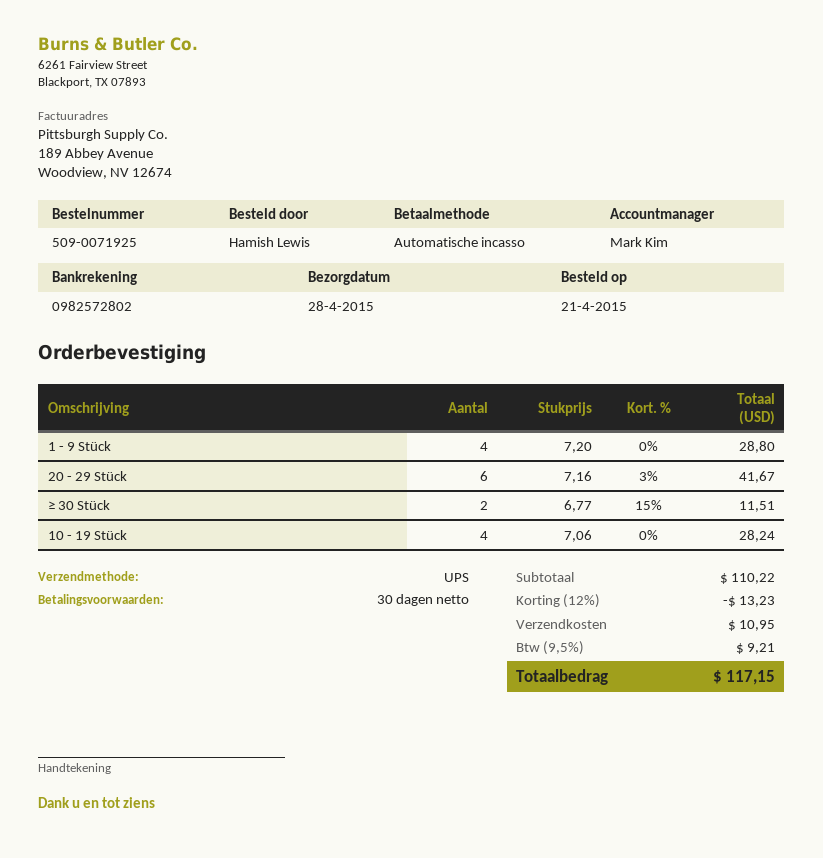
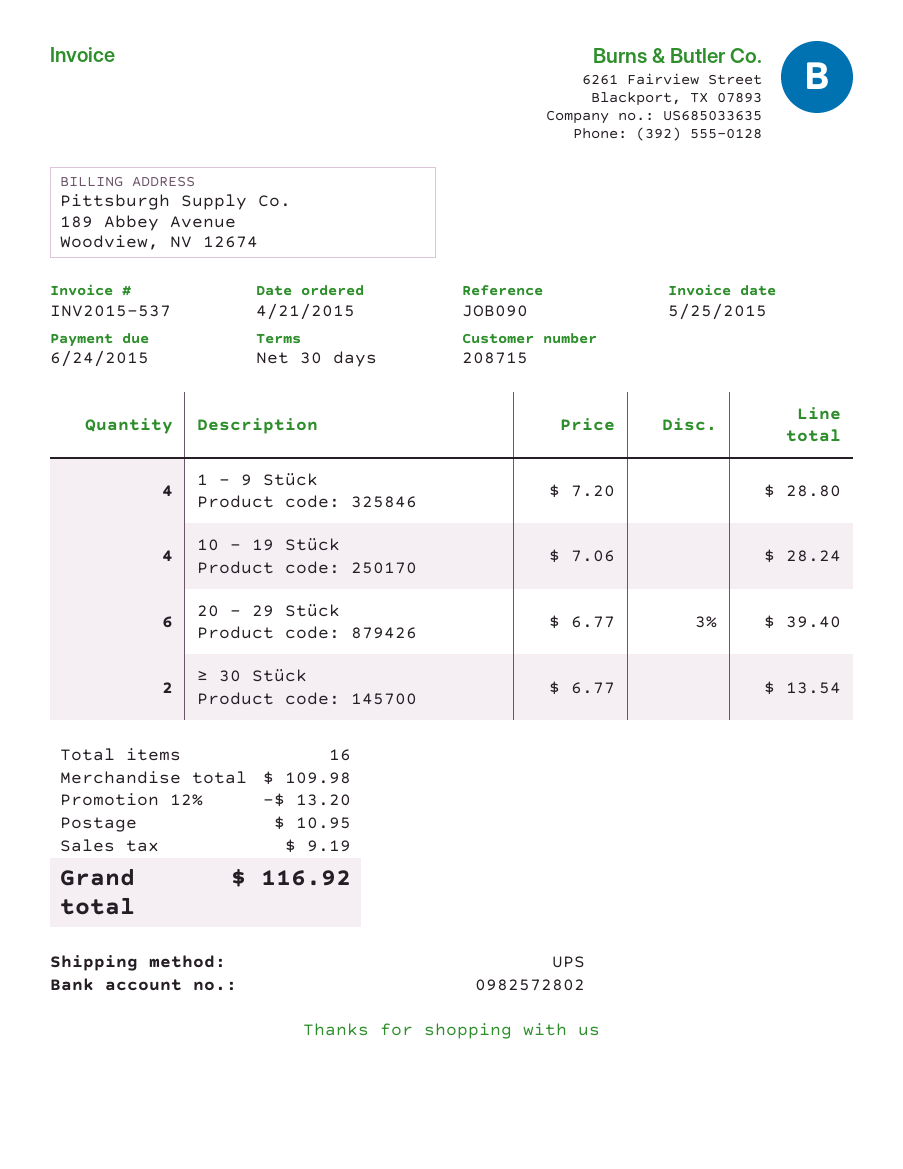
20 - 29 Stück: 6 x 7.16 - 3% = 41.67 -> 6 x 6.77 - 3% = 39.40
≥ 30 Stück: 2 x 6.77 - 15% = 11.51 -> 2 x 6.77 = 13.54
subtotal: 110.22 -> 109.98
discount: 12% = 13.23 -> 12% = 13.20
tax: 9.21 -> 9.19
total: 117.15 -> 116.92

